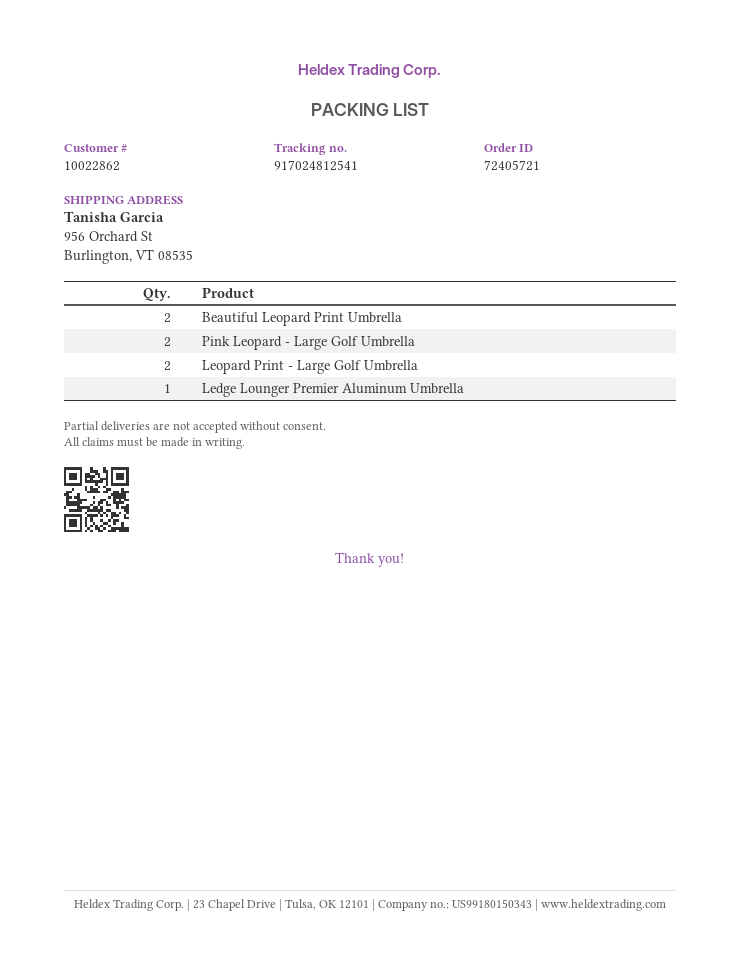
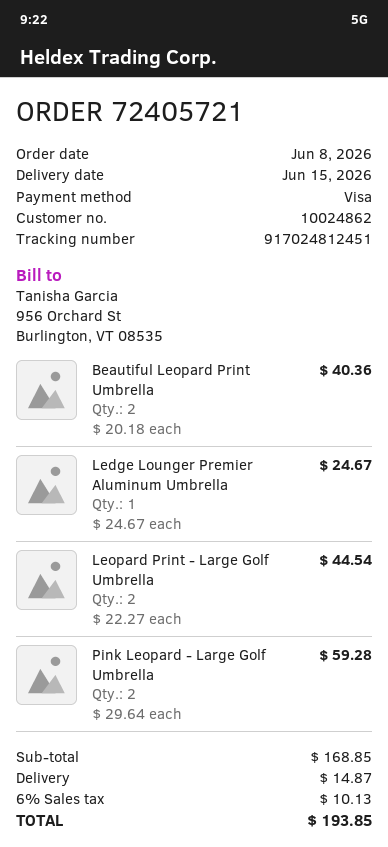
customer number: 10022862 -> 10024862
tracking number: 917024812541 -> 917024812451

